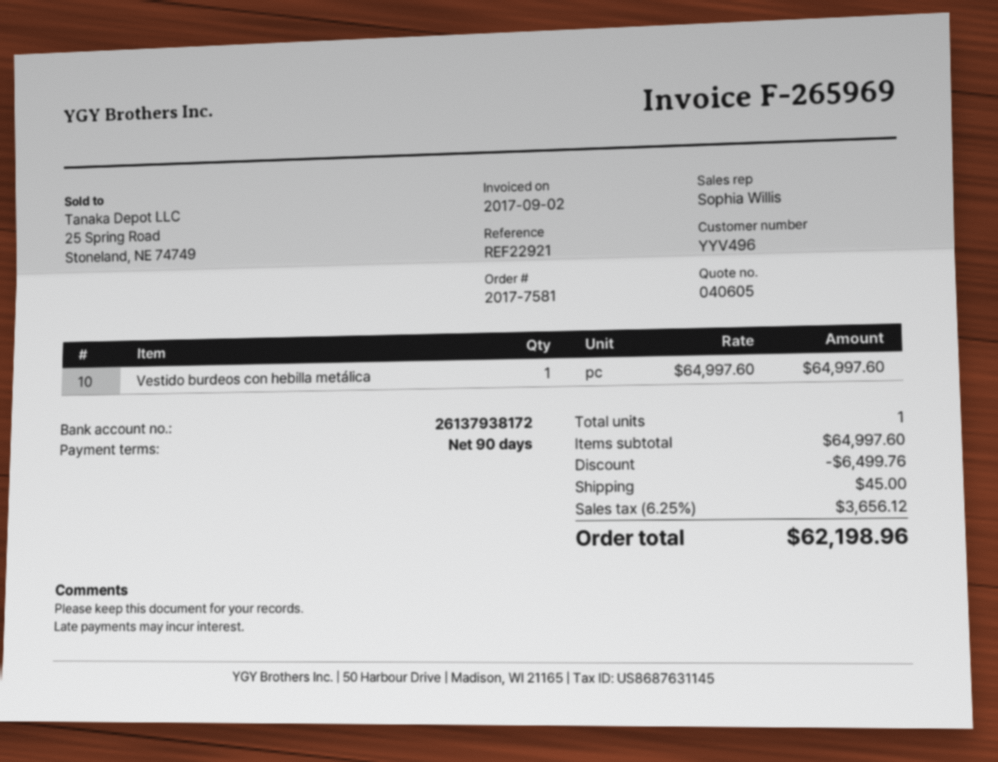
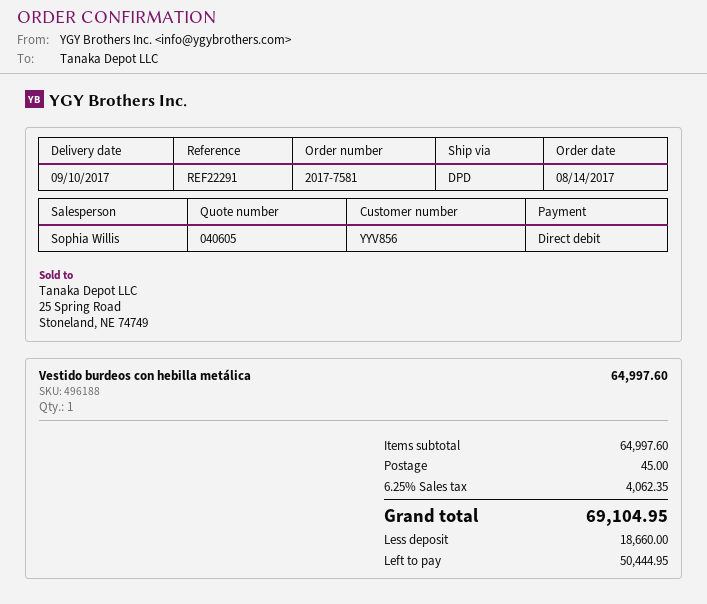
customer number: YYV496 -> YYV856
reference: REF22921 -> REF22291
discount: 6499.76 -> none
tax: 6.25% = 3656.12 -> 6.25% = 4062.35
total: 62198.96 -> 69104.95

